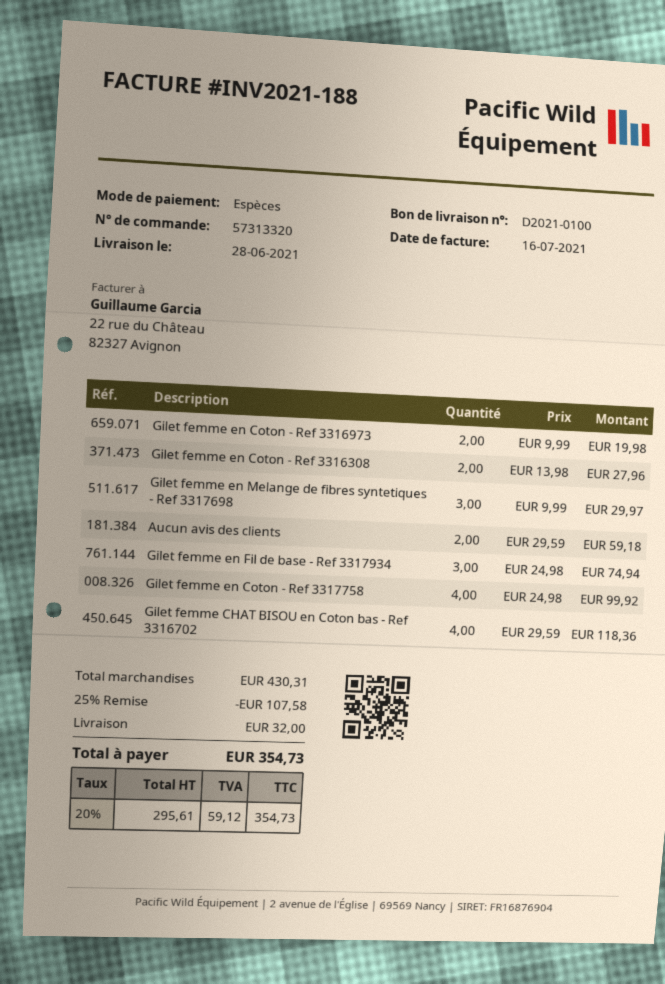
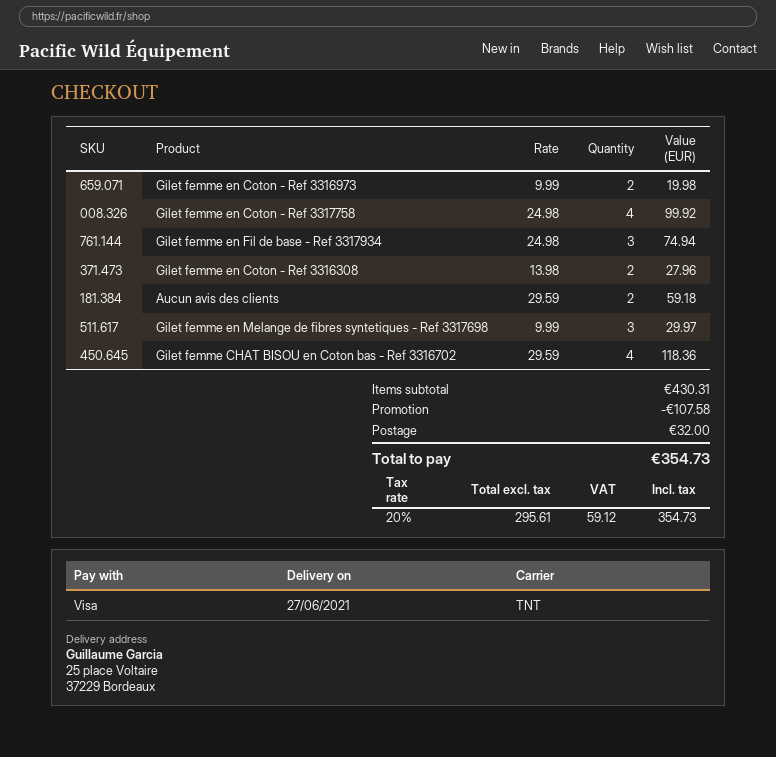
delivery date: 2021-06-28 -> 2021-06-27
payment method: cash -> Visa

